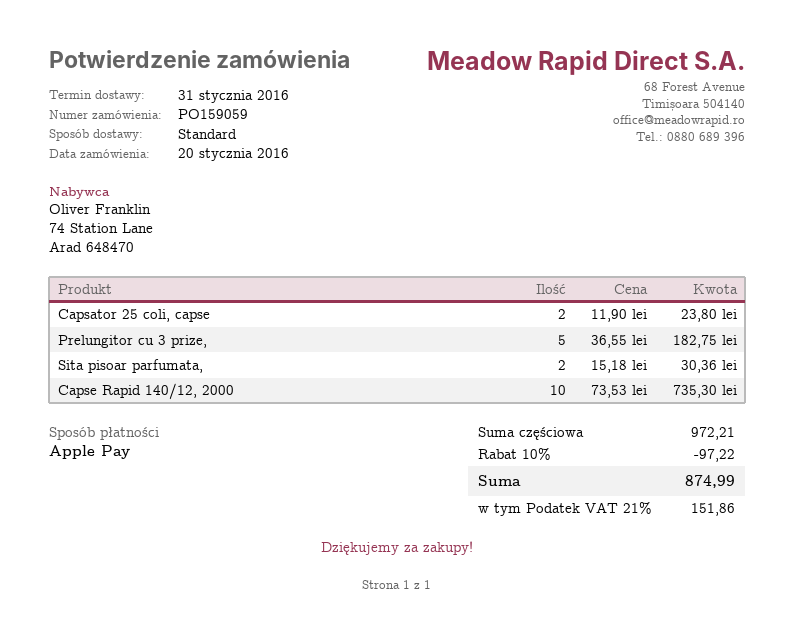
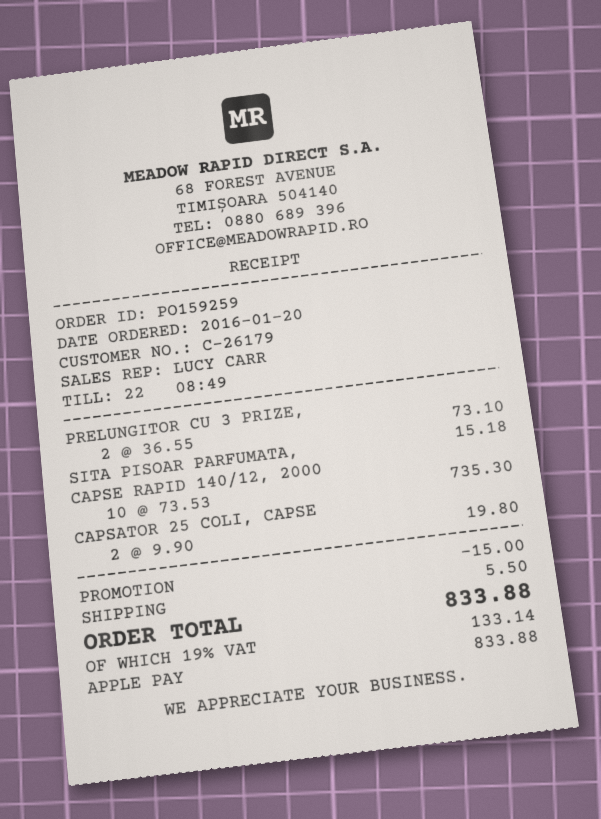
order number: PO159059 -> PO159259
Capsator 25 coli, capse: 2 x 11.90 = 23.80 -> 2 x 9.90 = 19.80
Prelungitor cu 3 prize,: 5 x 36.55 = 182.75 -> 2 x 36.55 = 73.10
Sita pisoar parfumata,: 2 x 15.18 = 30.36 -> 1 x 15.18 = 15.18
discount: 97.22 -> 15.00
shipping: none -> 5.50
tax: 21% = 151.86 -> 19% = 133.14
total: 874.99 -> 833.88

